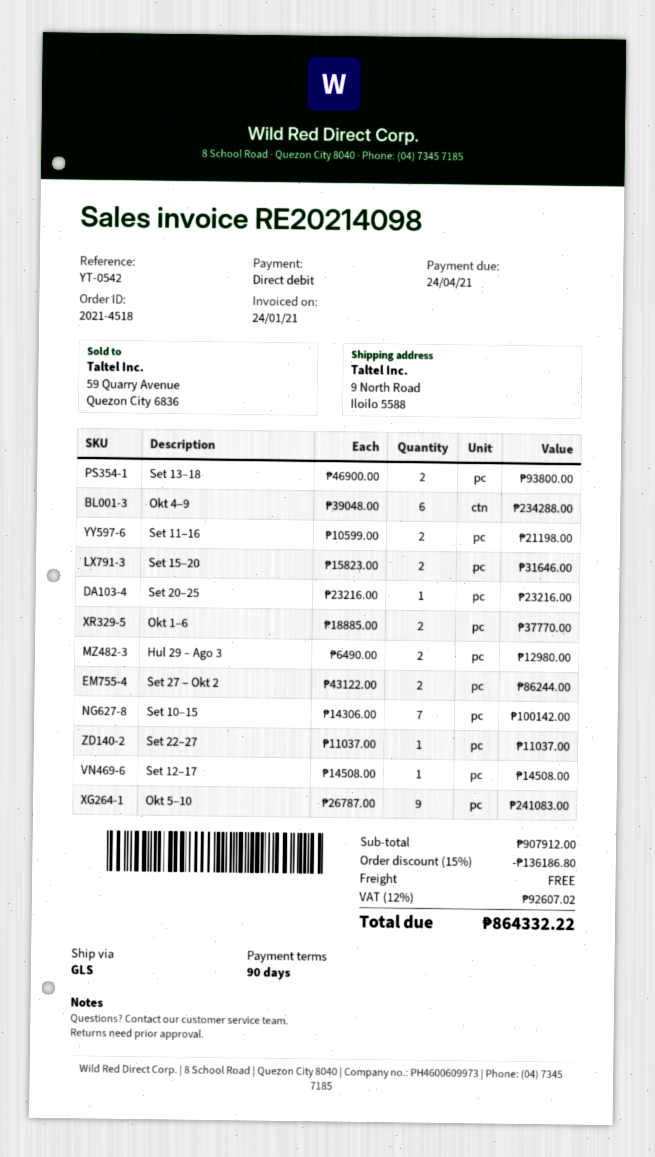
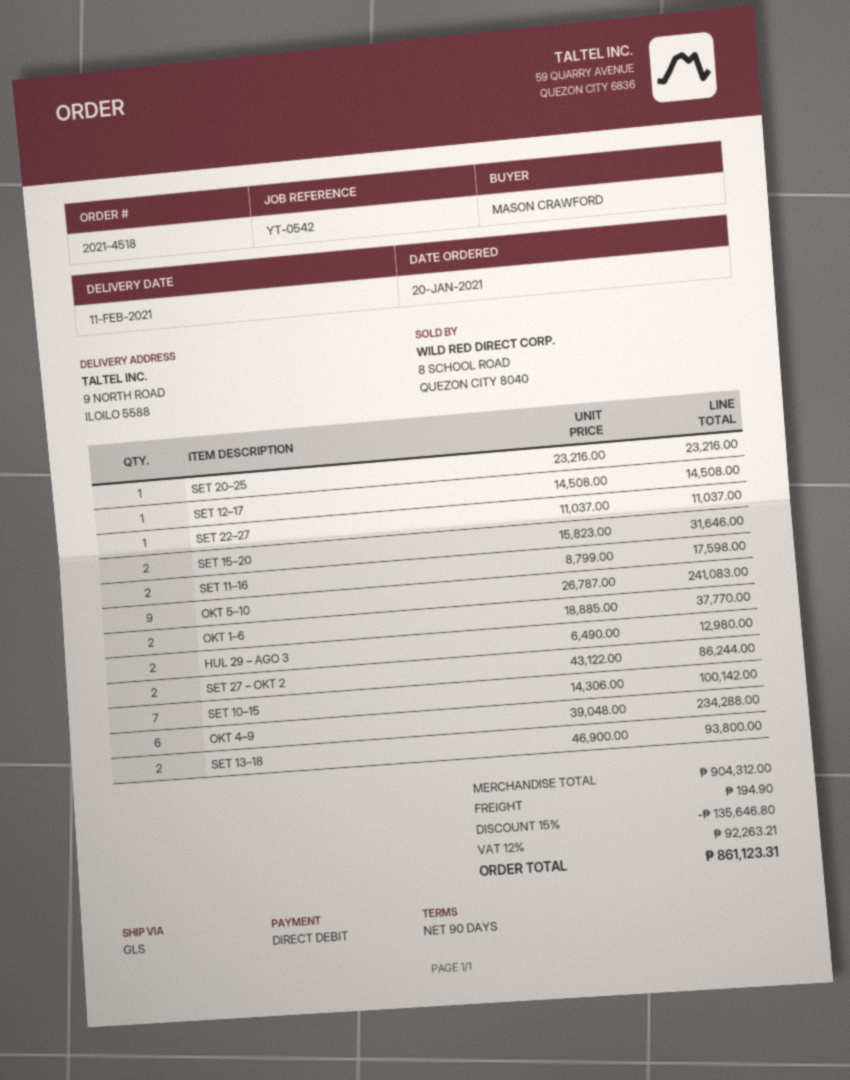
Set 11–16: 2 x 10599.00 = 21198.00 -> 2 x 8799.00 = 17598.00
subtotal: 907912.00 -> 904312.00
discount: 15% = 136186.80 -> 15% = 135646.80
shipping: 0.00 -> 194.90
tax: 12% = 92607.02 -> 12% = 92263.21
total: 864332.22 -> 861123.31

